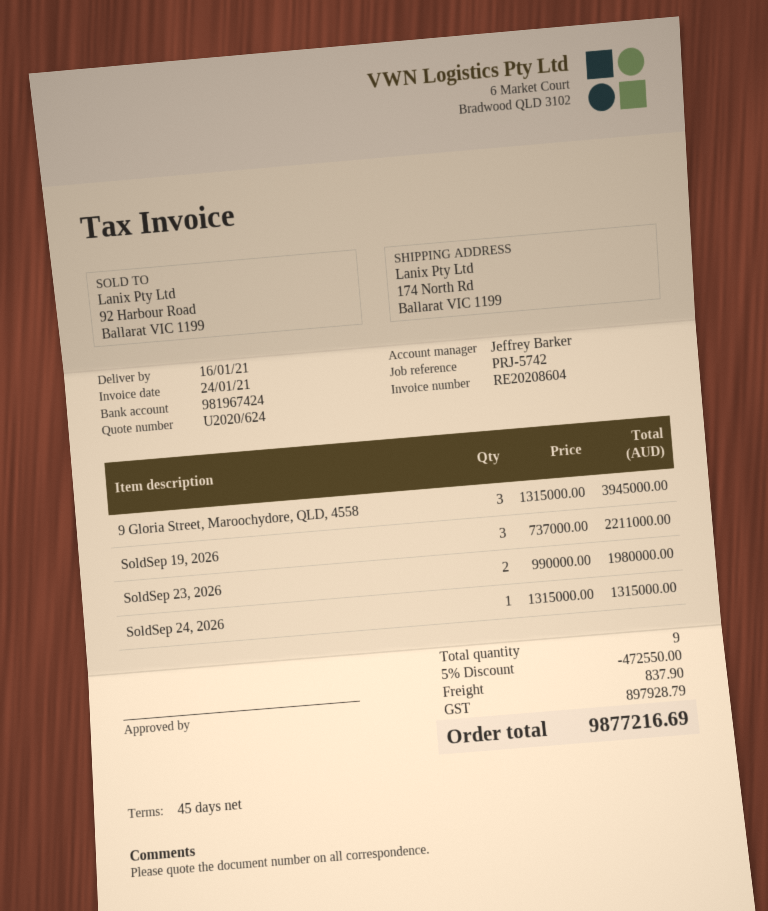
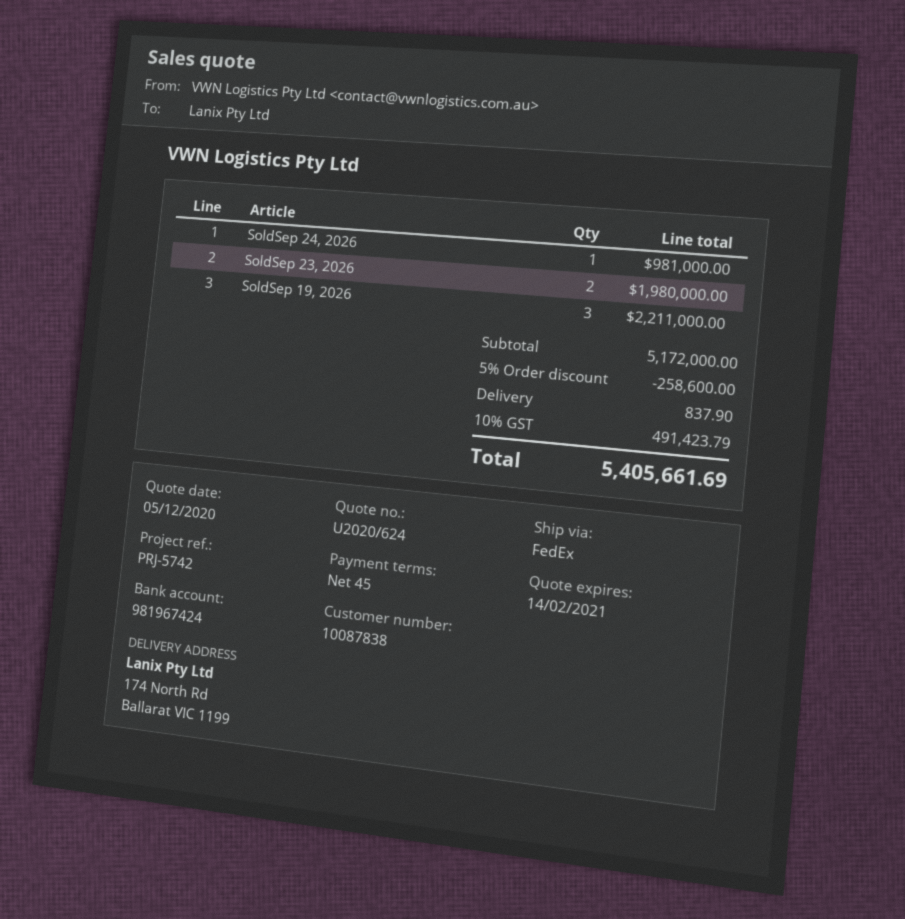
9 Gloria Street, Maroochydore, QLD, 4558: 3 for 3945000.00 -> none
SoldSep 24, 2026: 1 for 1315000.00 -> 1 for 981000.00
discount: 5% = 472550.00 -> 5% = 258600.00
tax: 897928.79 -> 491423.79
total: 9877216.69 -> 5405661.69

